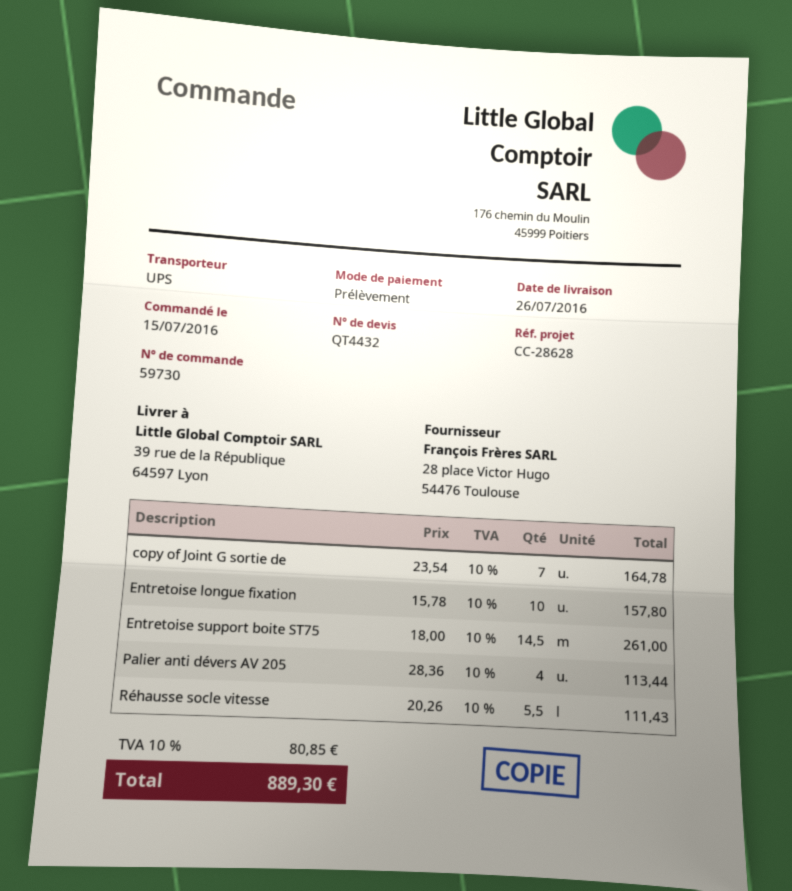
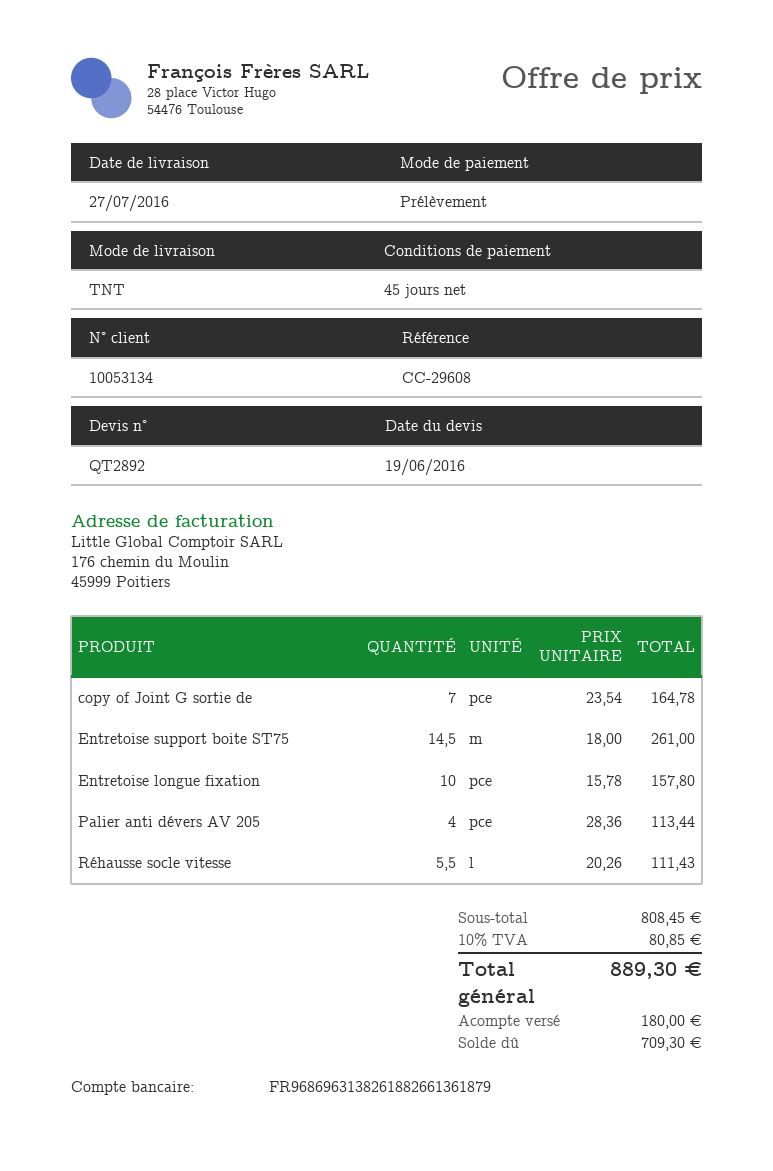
quote number: QT4432 -> QT2892
delivery date: 2016-07-26 -> 2016-07-27
reference: CC-28628 -> CC-29608
shipping method: UPS -> TNT

